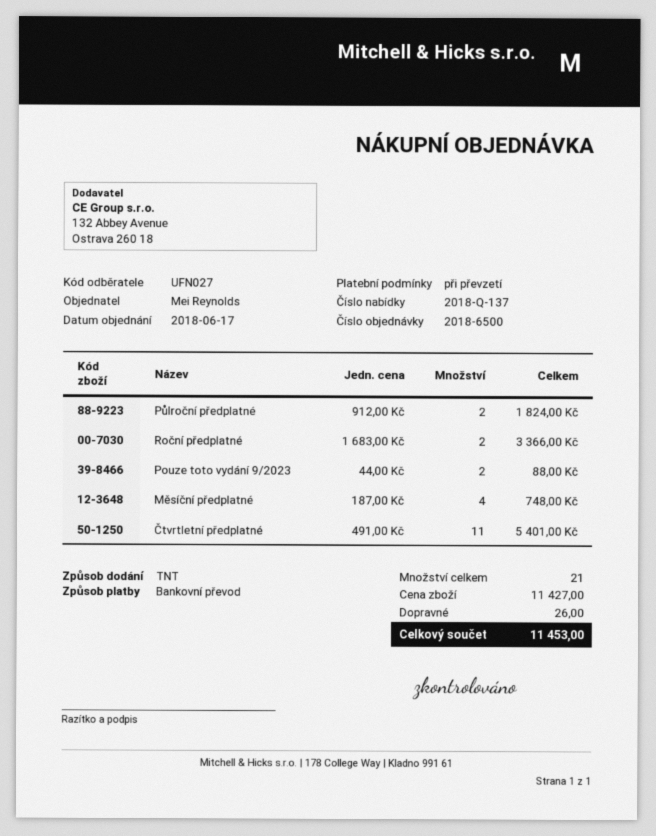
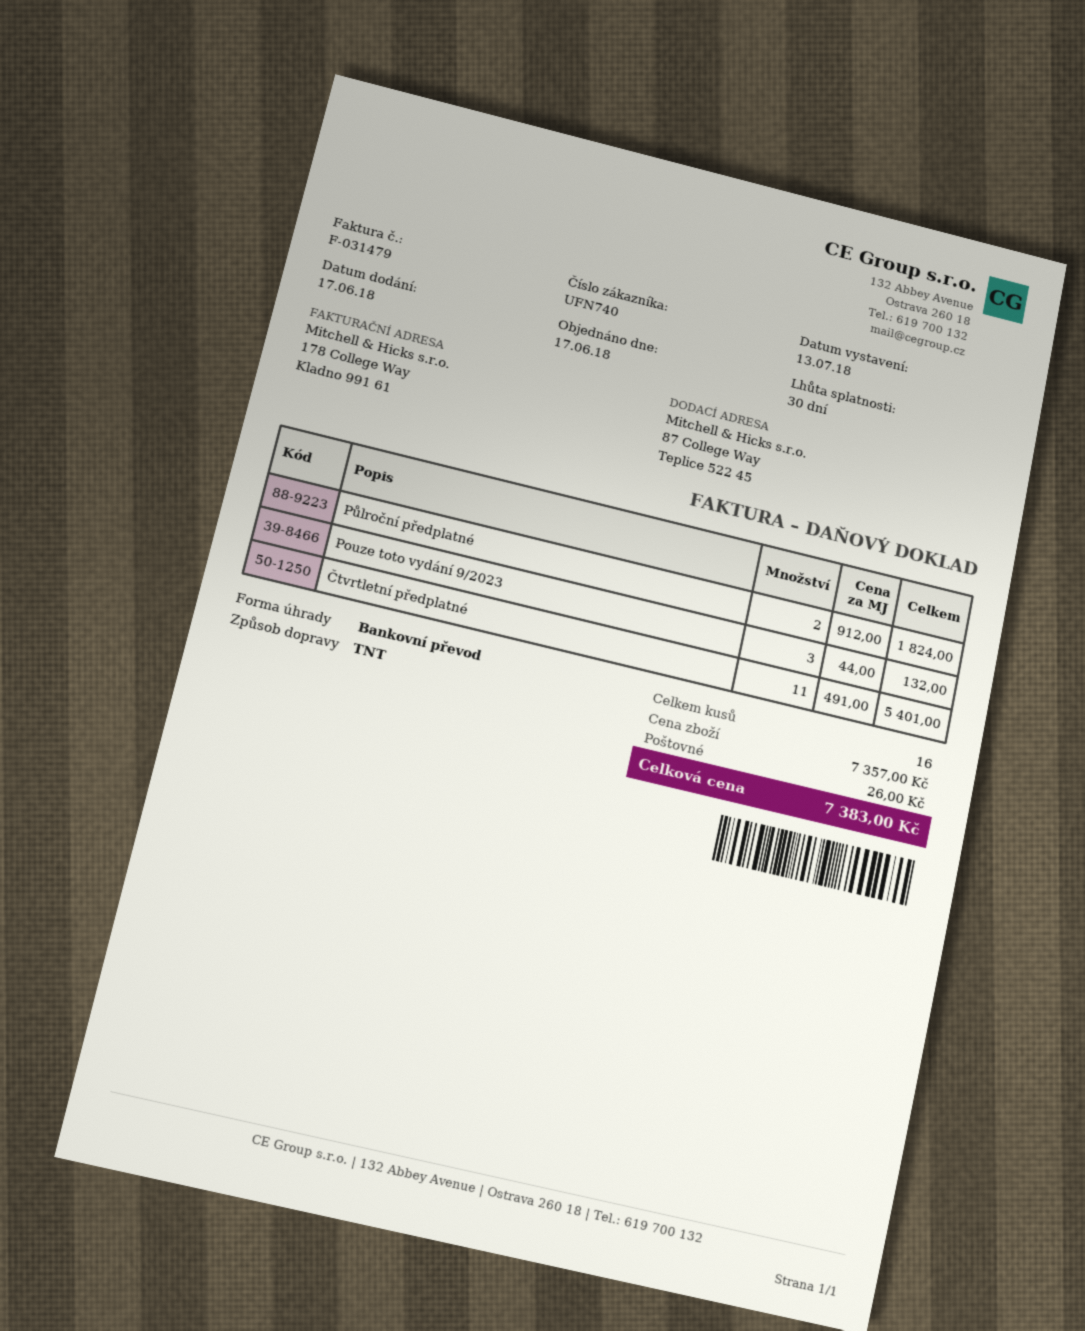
payment terms: on receipt -> 30 days
customer number: UFN027 -> UFN740
Roční předplatné: 2 x 1683.00 = 3366.00 -> none
Pouze toto vydání 9/2023: 2 x 44.00 = 88.00 -> 3 x 44.00 = 132.00
Měsíční předplatné: 4 x 187.00 = 748.00 -> none
total quantity: 21 -> 16
subtotal: 11427.00 -> 7357.00
total: 11453.00 -> 7383.00

